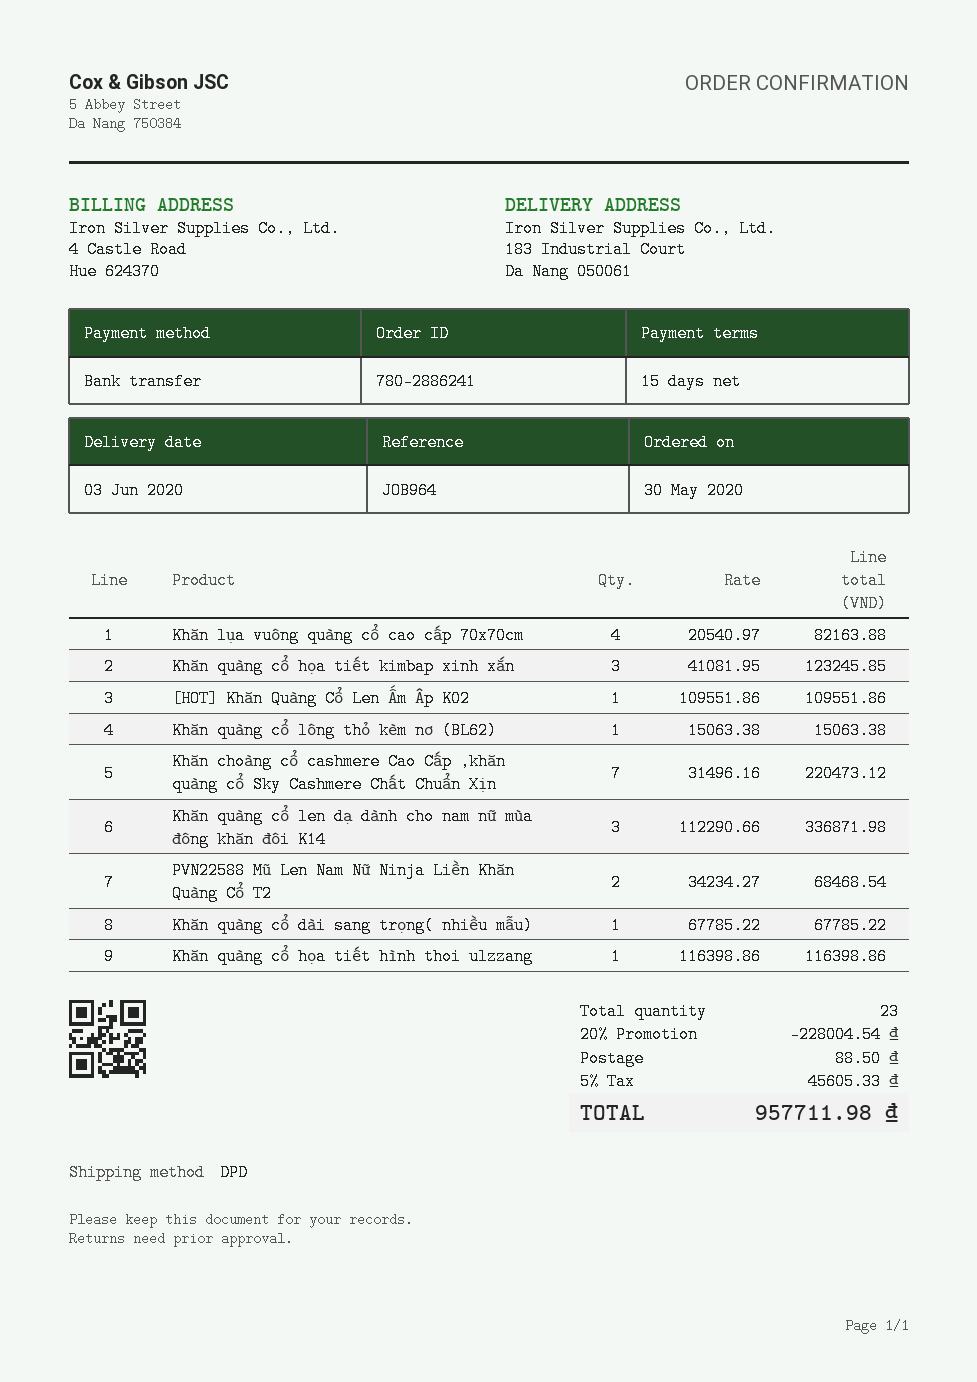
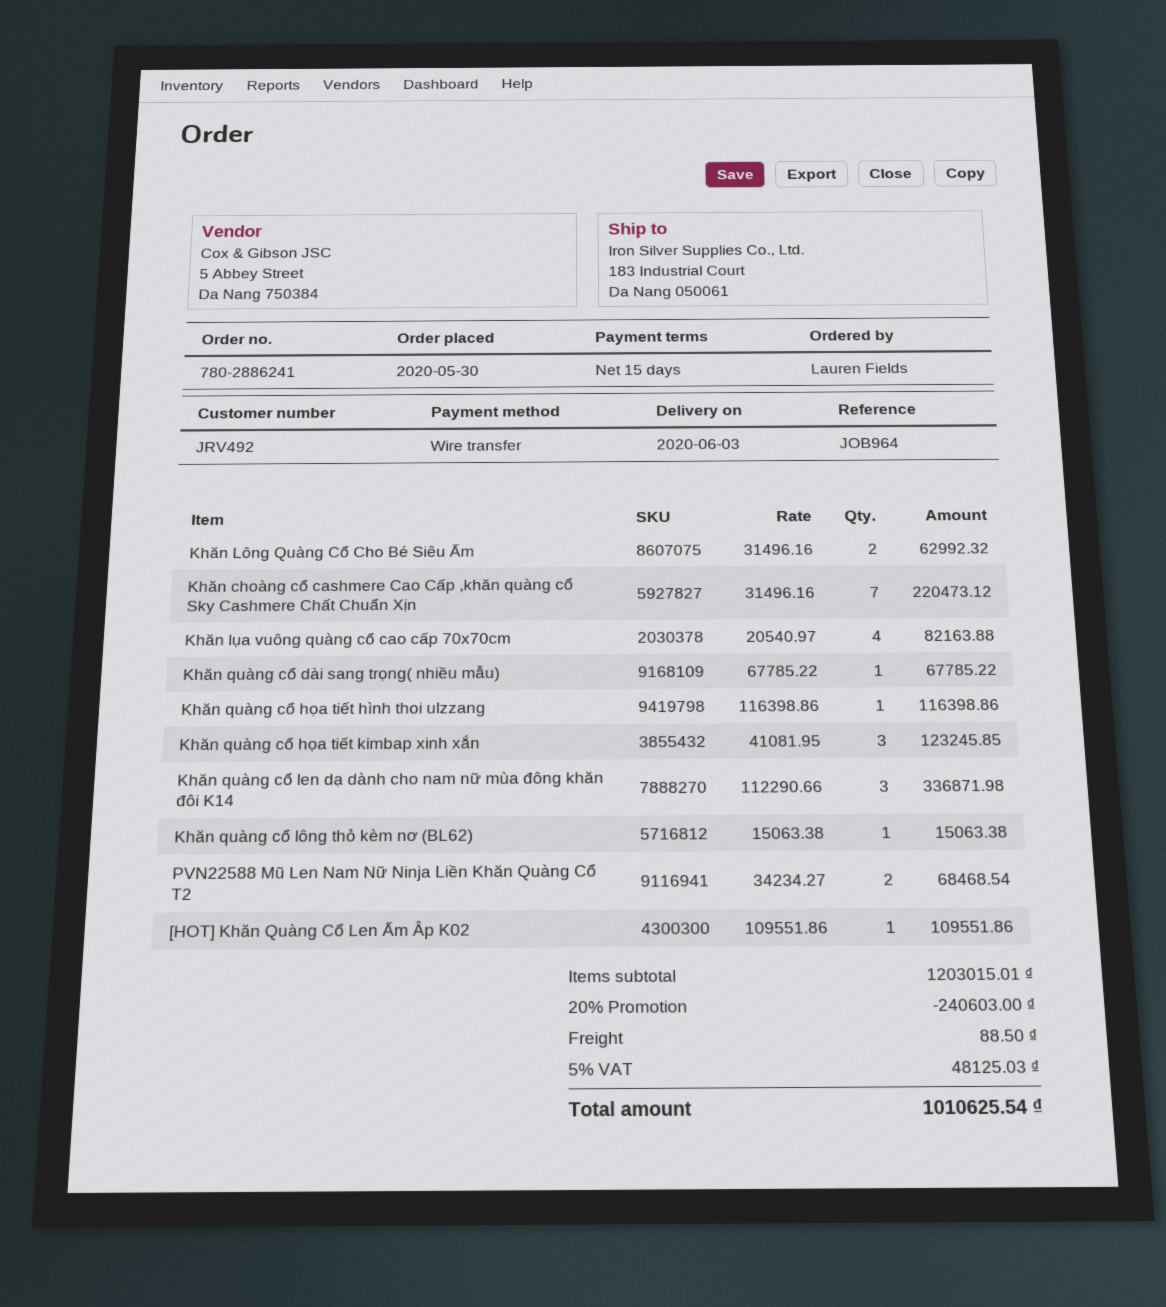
Khăn Lông Quàng Cổ Cho Bé Siêu Ấm: none -> 2 x 31496.16 = 62992.32
discount: 20% = 228004.54 -> 20% = 240603.00
tax: 5% = 45605.33 -> 5% = 48125.03
total: 957711.98 -> 1010625.54

